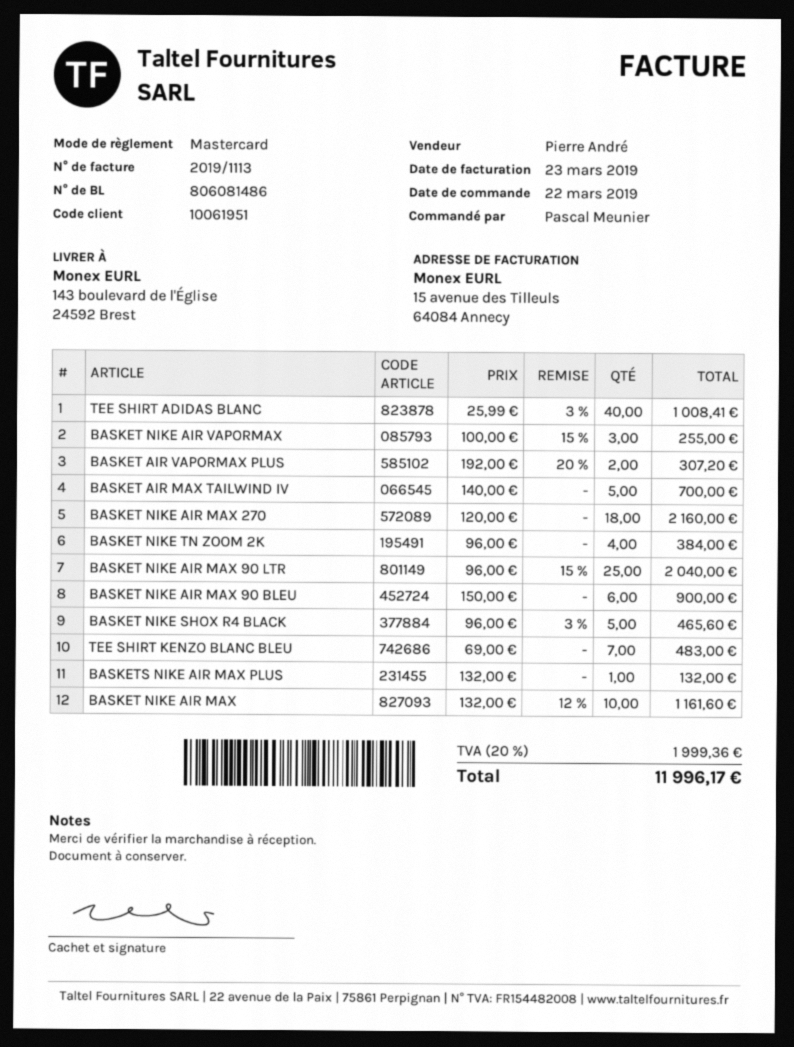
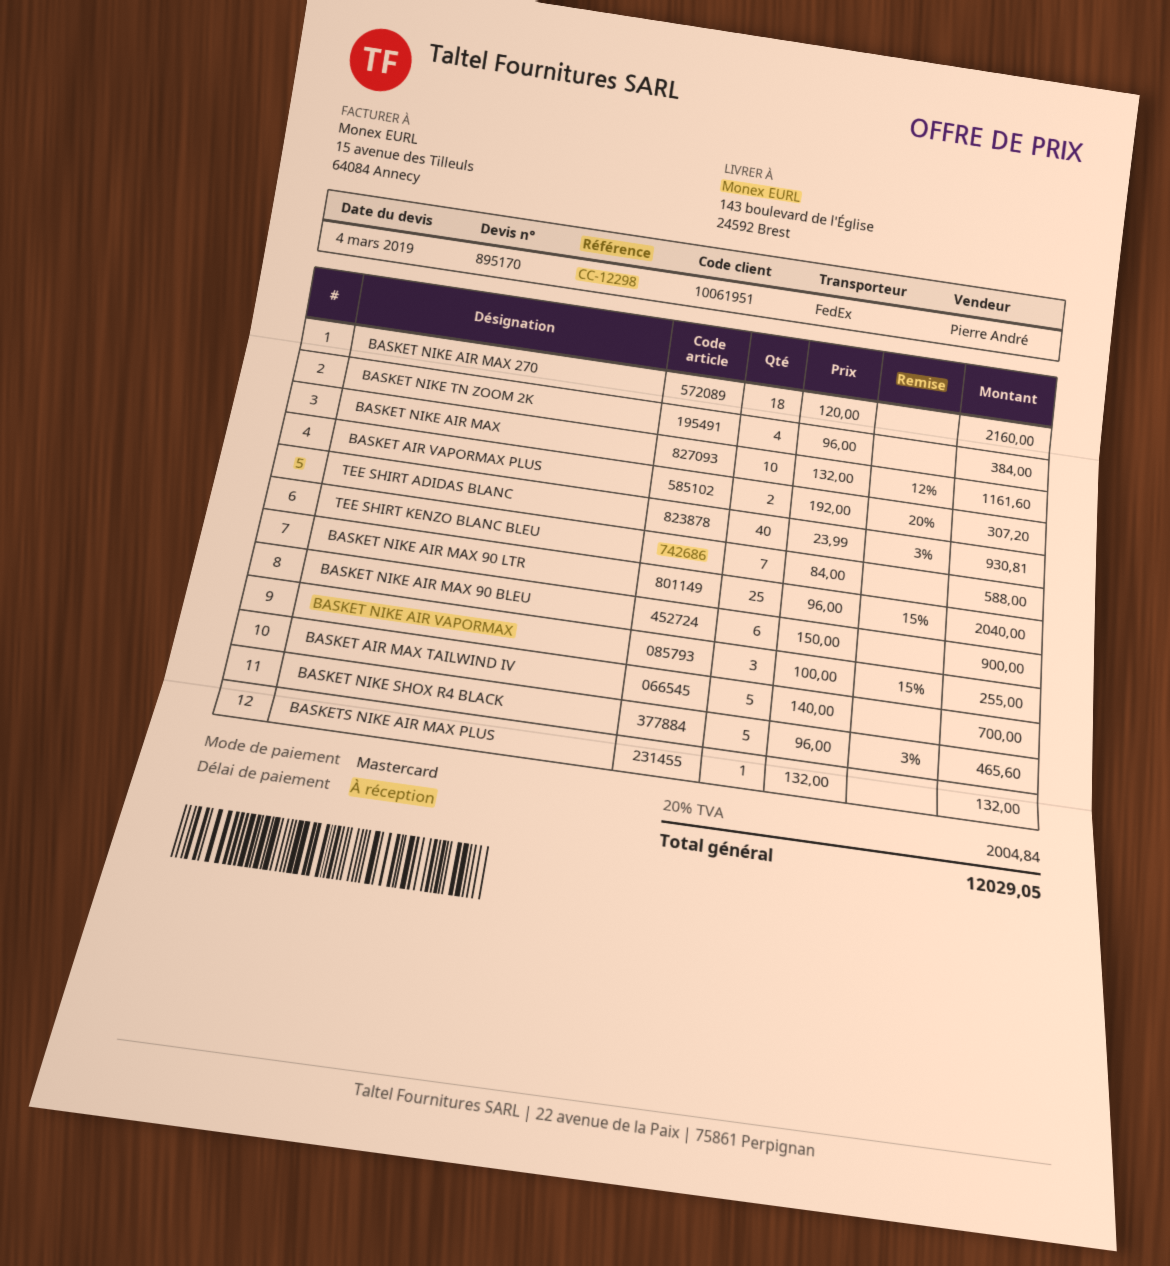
TEE SHIRT ADIDAS BLANC: 40 x 25.99 - 3% = 1008.41 -> 40 x 23.99 - 3% = 930.81
TEE SHIRT KENZO BLANC BLEU: 7 x 69.00 = 483.00 -> 7 x 84.00 = 588.00
tax: 20% = 1999.36 -> 20% = 2004.84
total: 11996.17 -> 12029.05

